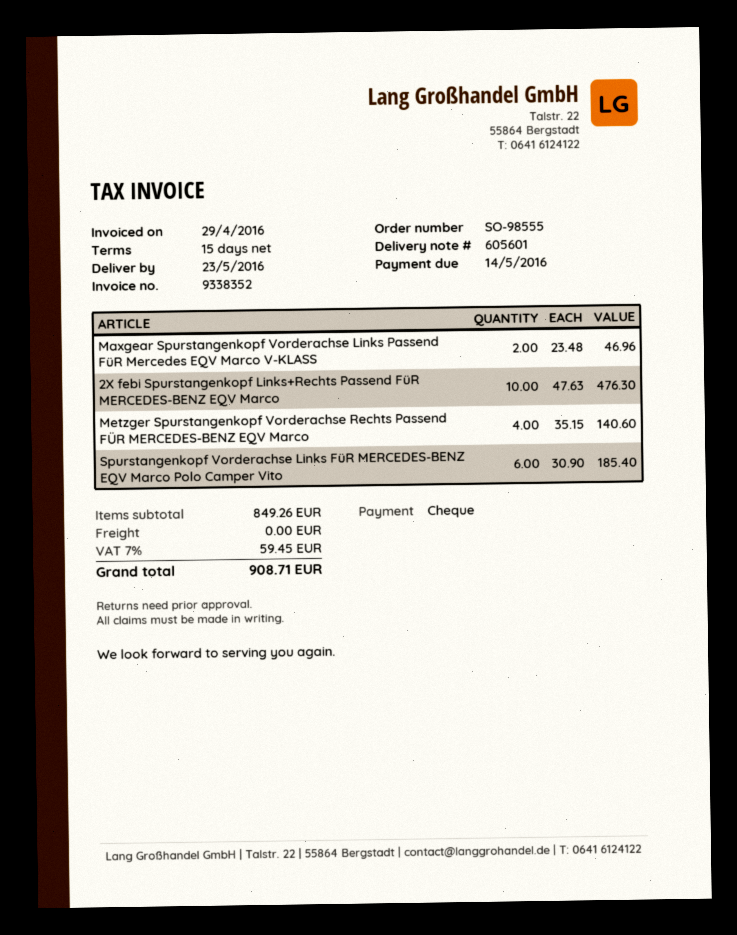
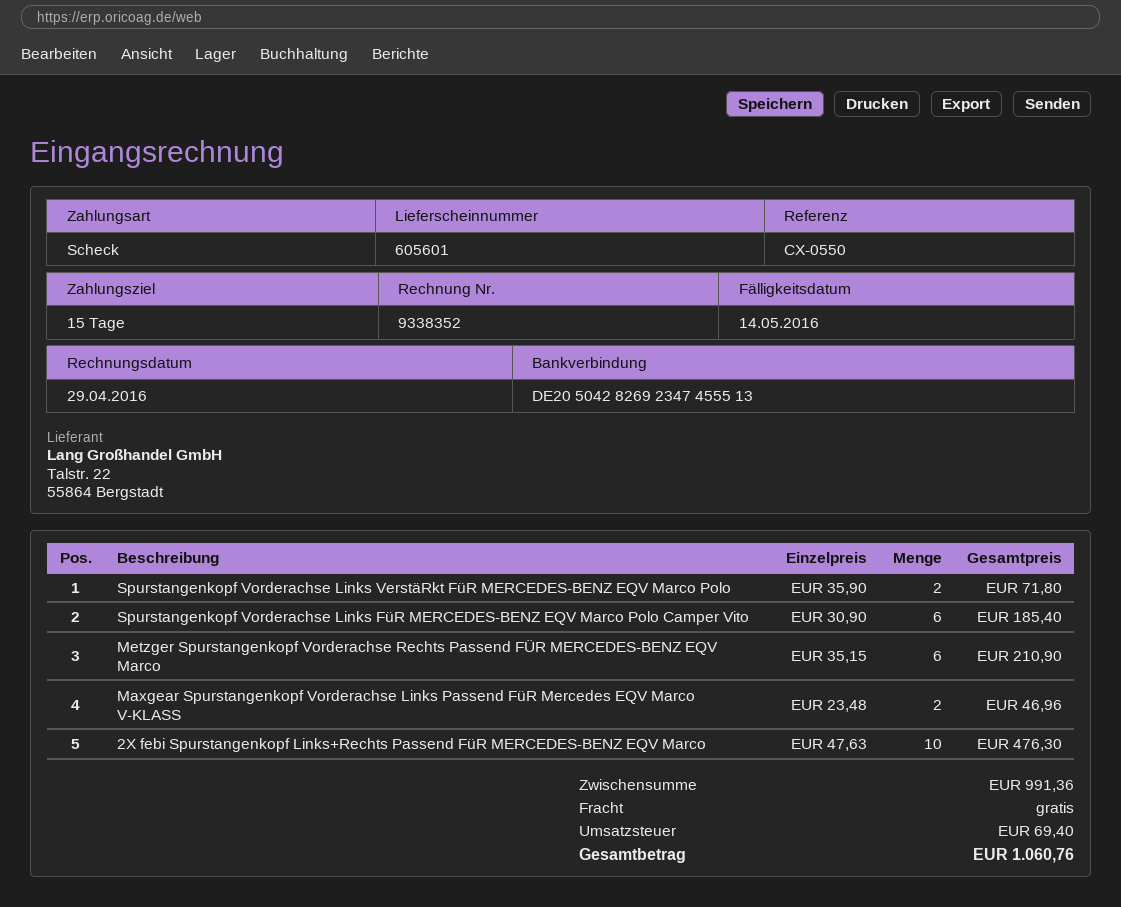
Metzger Spurstangenkopf Vorderachse Rechts Passend FÜR MERCEDES-BENZ EQV Marco: 4 x 35.15 = 140.60 -> 6 x 35.15 = 210.90
Spurstangenkopf Vorderachse Links VerstäRkt FüR MERCEDES-BENZ EQV Marco Polo: none -> 2 x 35.90 = 71.80
subtotal: 849.26 -> 991.36
tax: 59.45 -> 69.40
total: 908.71 -> 1060.76

